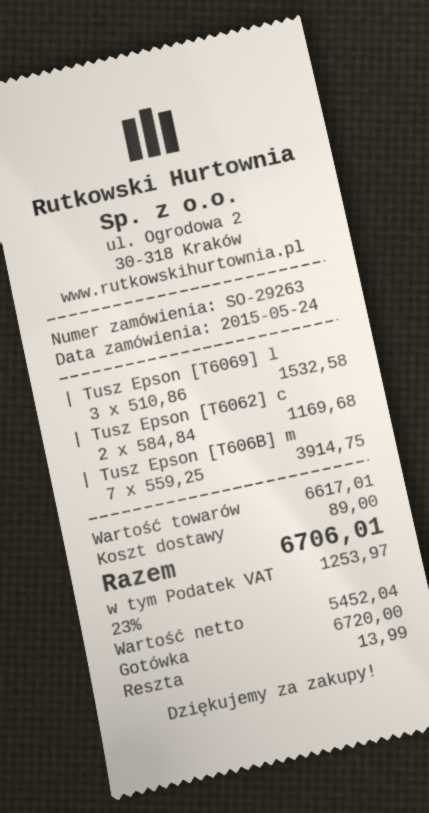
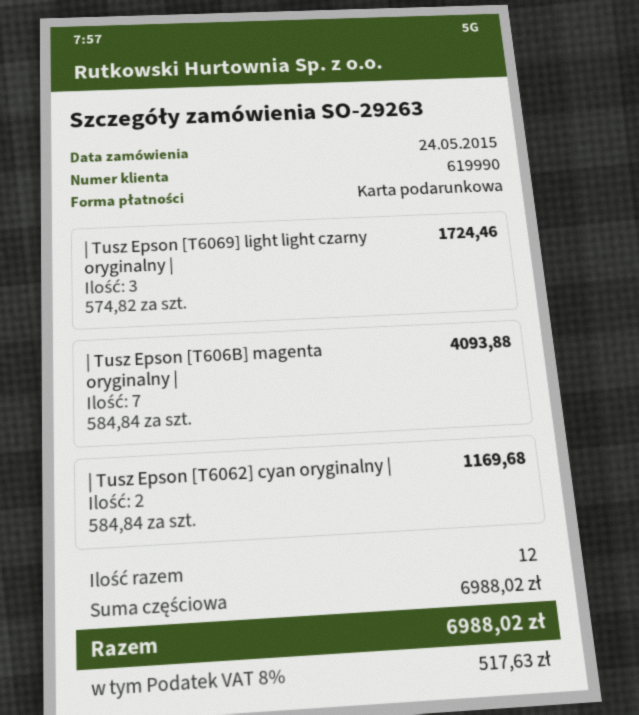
payment method: cash -> gift card
| Tusz Epson [T6069] l: 3 x 510.86 = 1532.58 -> 3 x 574.82 = 1724.46
| Tusz Epson [T606B] m: 7 x 559.25 = 3914.75 -> 7 x 584.84 = 4093.88
subtotal: 6617.01 -> 6988.02
shipping: 89.00 -> none
tax: 23% = 1253.97 -> 8% = 517.63
total: 6706.01 -> 6988.02

